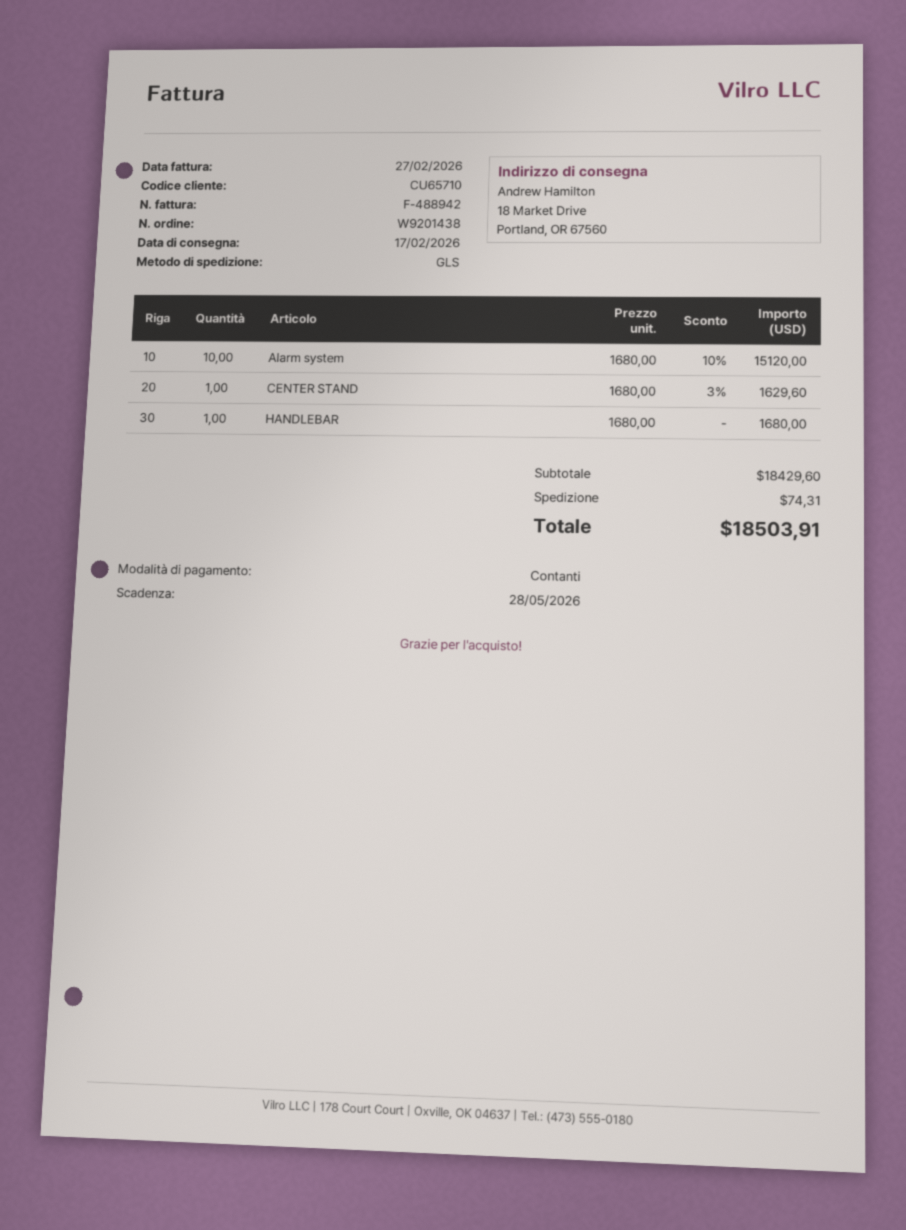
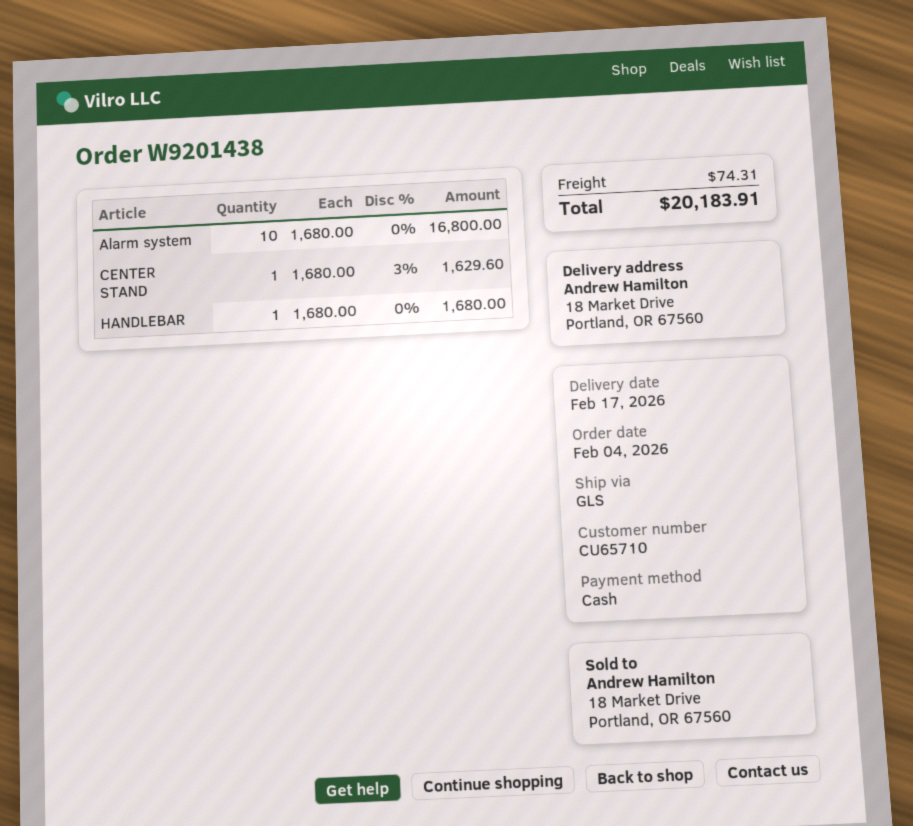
Alarm system: 10 x 1680.00 - 10% = 15120.00 -> 10 x 1680.00 = 16800.00
total: 18503.91 -> 20183.91

